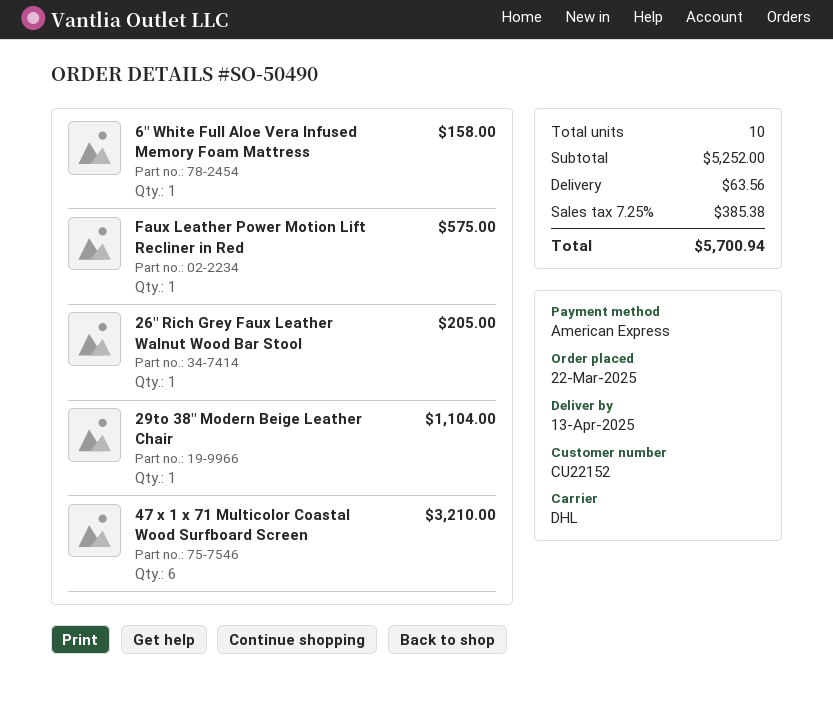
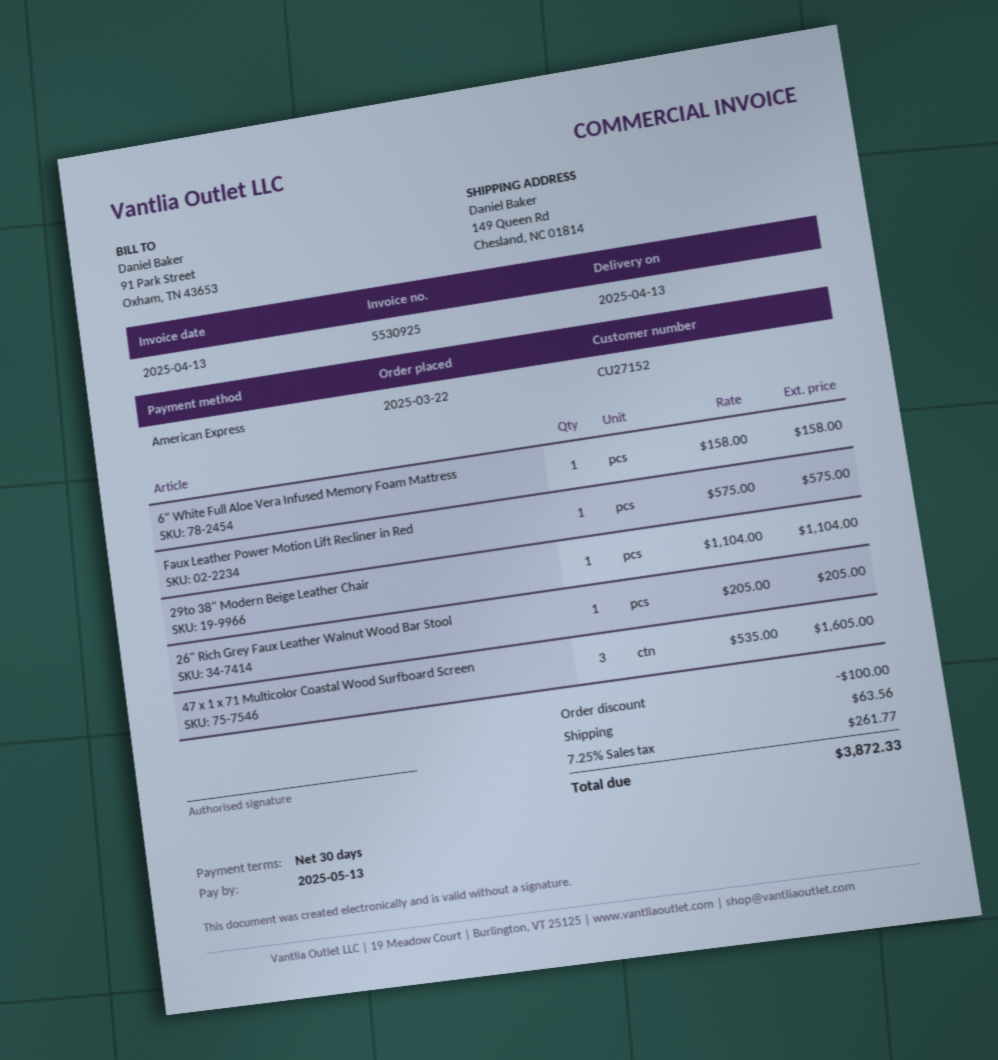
customer number: CU22152 -> CU27152
47 x 1 x 71 Multicolor Coastal Wood Surfboard Screen: 6 for 3210.00 -> 3 for 1605.00
discount: none -> 100.00
tax: 7.25% = 385.38 -> 7.25% = 261.77
total: 5700.94 -> 3872.33

